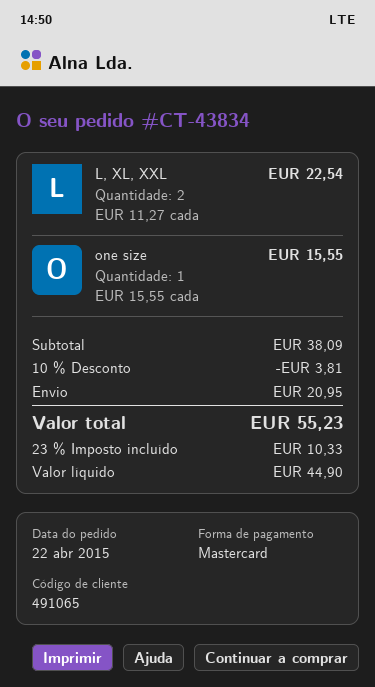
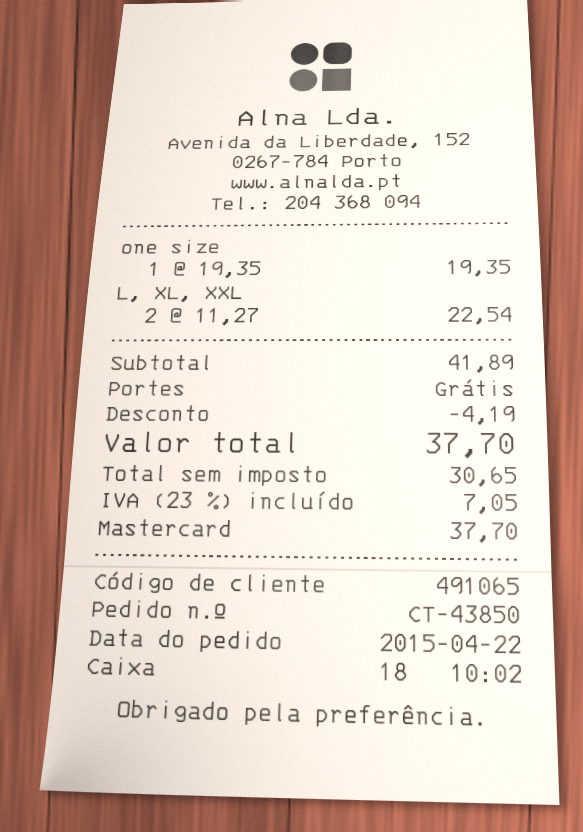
order number: CT-43834 -> CT-43850
one size: 1 x 15.55 = 15.55 -> 1 x 19.35 = 19.35
subtotal: 38.09 -> 41.89
discount: 3.81 -> 4.19
shipping: 20.95 -> 0.00
net: 44.90 -> 30.65
tax: 23% = 10.33 -> 23% = 7.05
total: 55.23 -> 37.70

